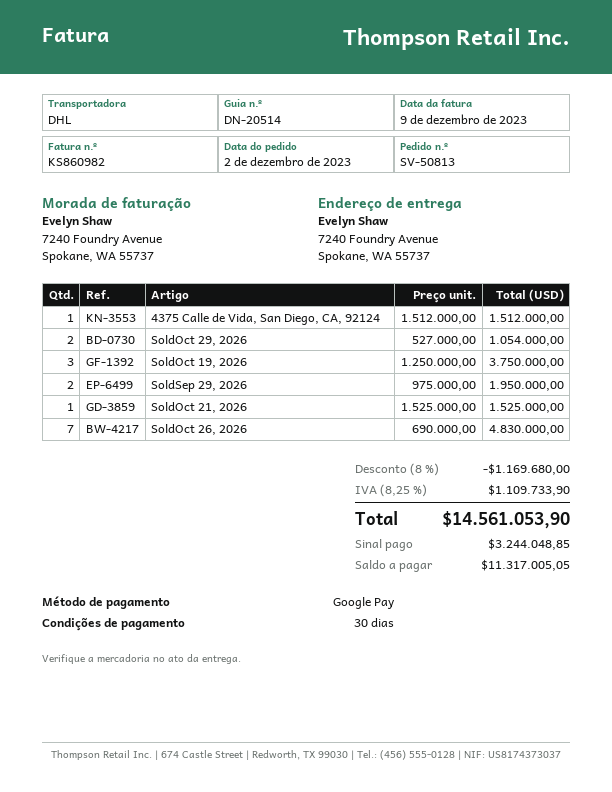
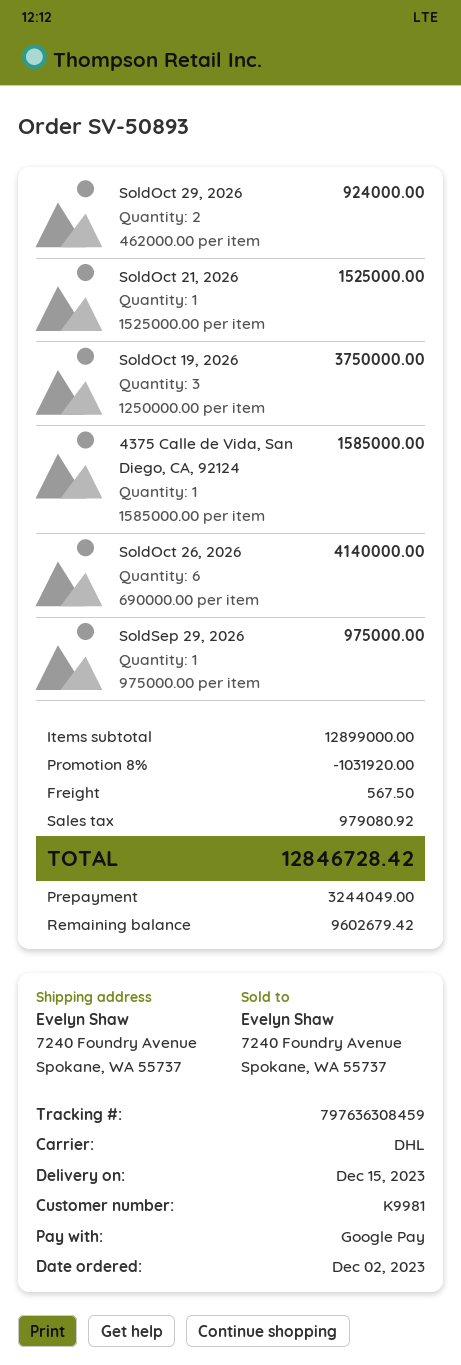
order number: SV-50813 -> SV-50893
4375 Calle de Vida, San Diego, CA, 92124: 1 x 1512000.00 = 1512000.00 -> 1 x 1585000.00 = 1585000.00
SoldOct 29, 2026: 2 x 527000.00 = 1054000.00 -> 2 x 462000.00 = 924000.00
SoldSep 29, 2026: 2 x 975000.00 = 1950000.00 -> 1 x 975000.00 = 975000.00
SoldOct 26, 2026: 7 x 690000.00 = 4830000.00 -> 6 x 690000.00 = 4140000.00
discount: 8% = 1169680.00 -> 8% = 1031920.00
shipping: none -> 567.50
tax: 1109733.90 -> 979080.92
total: 14561053.90 -> 12846728.42
deposit: 3244048.85 -> 3244049.00
balance: 11317005.05 -> 9602679.42

